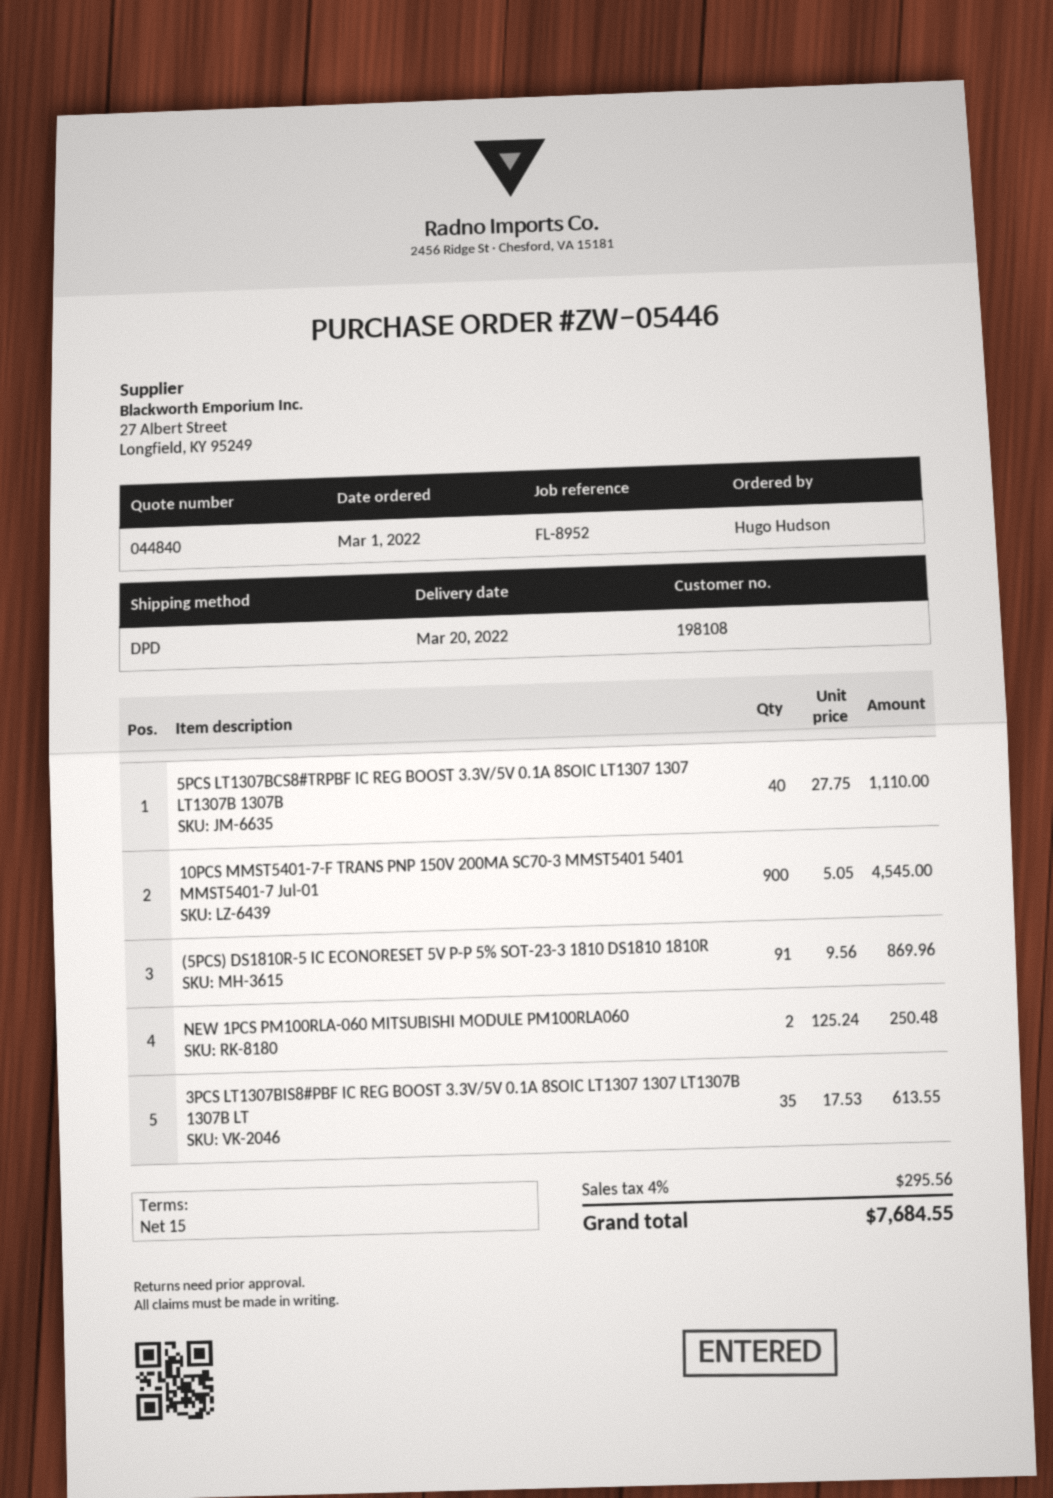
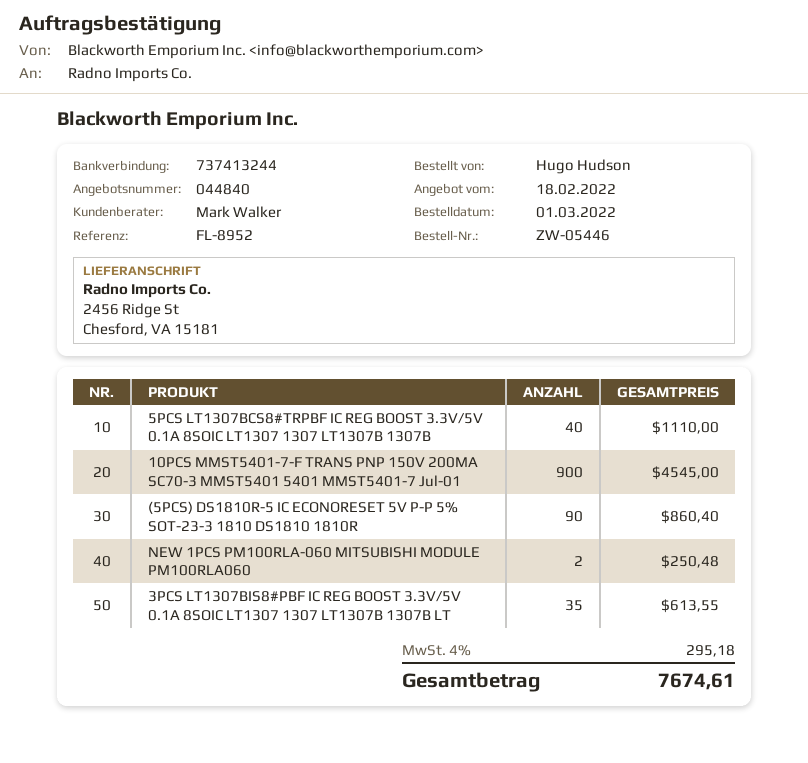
(5PCS) DS1810R-5 IC ECONORESET 5V P-P 5% SOT-23-3 1810 DS1810 1810R: 91 for 869.96 -> 90 for 860.40
tax: 4% = 295.56 -> 4% = 295.18
total: 7684.55 -> 7674.61

